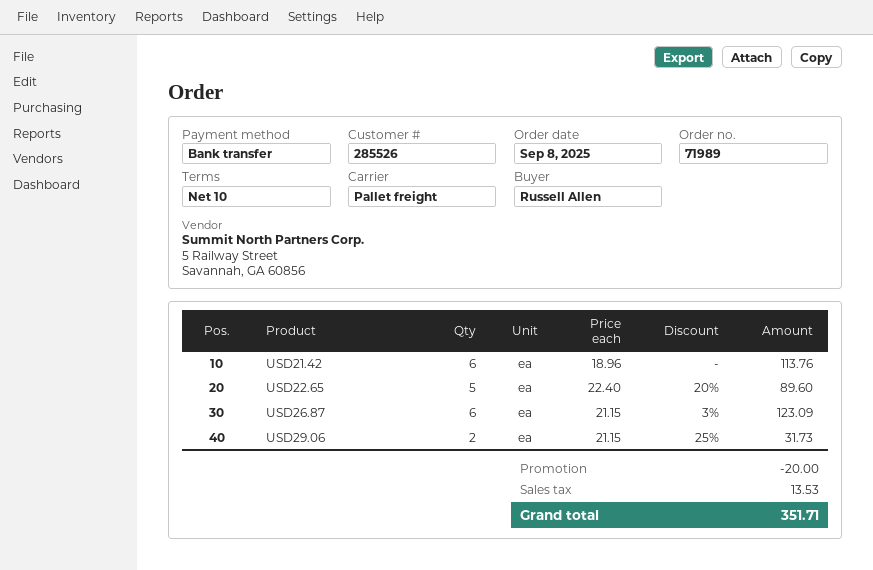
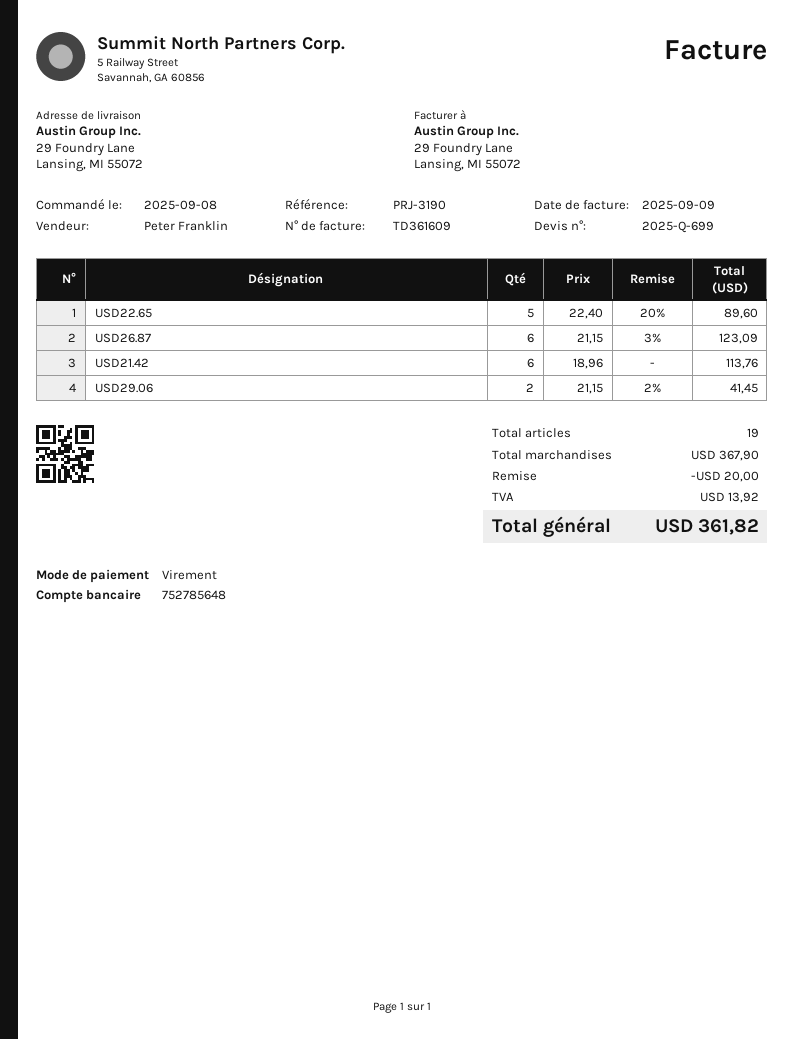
USD29.06: 2 x 21.15 - 25% = 31.73 -> 2 x 21.15 - 2% = 41.45
tax: 13.53 -> 13.92
total: 351.71 -> 361.82

